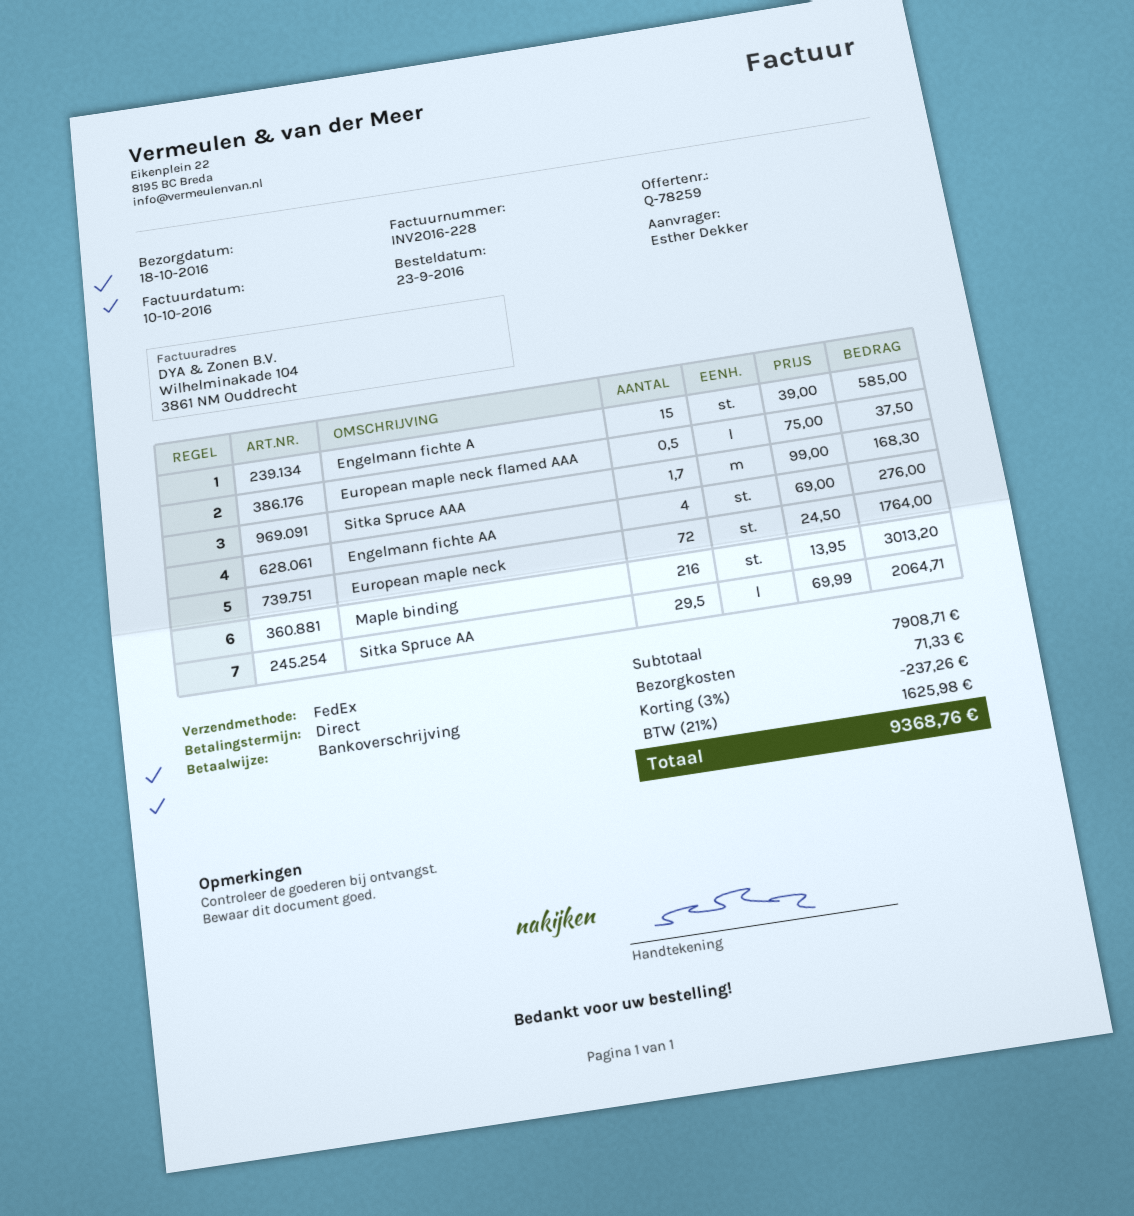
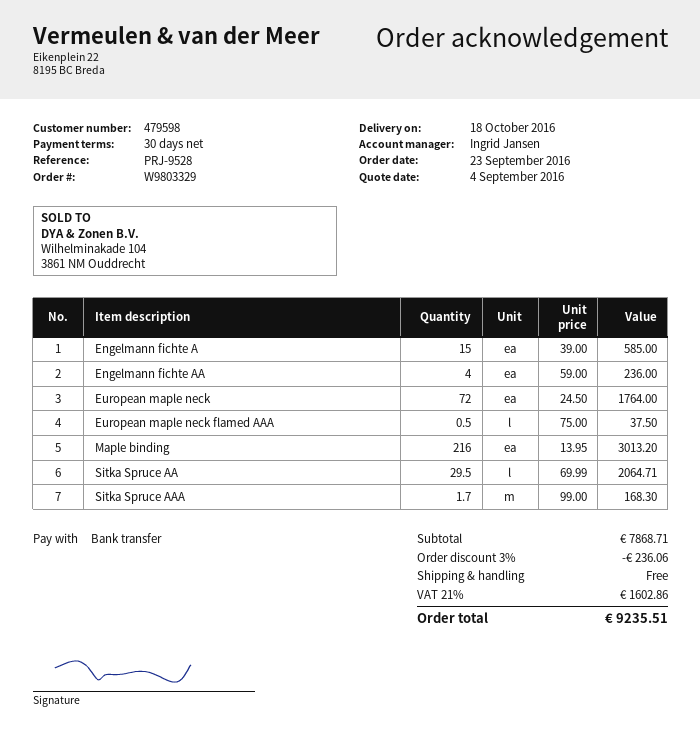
payment terms: on receipt -> 30 days
Engelmann fichte AA: 4 x 69.00 = 276.00 -> 4 x 59.00 = 236.00
subtotal: 7908.71 -> 7868.71
discount: 3% = 237.26 -> 3% = 236.06
shipping: 71.33 -> 0.00
tax: 21% = 1625.98 -> 21% = 1602.86
total: 9368.76 -> 9235.51

